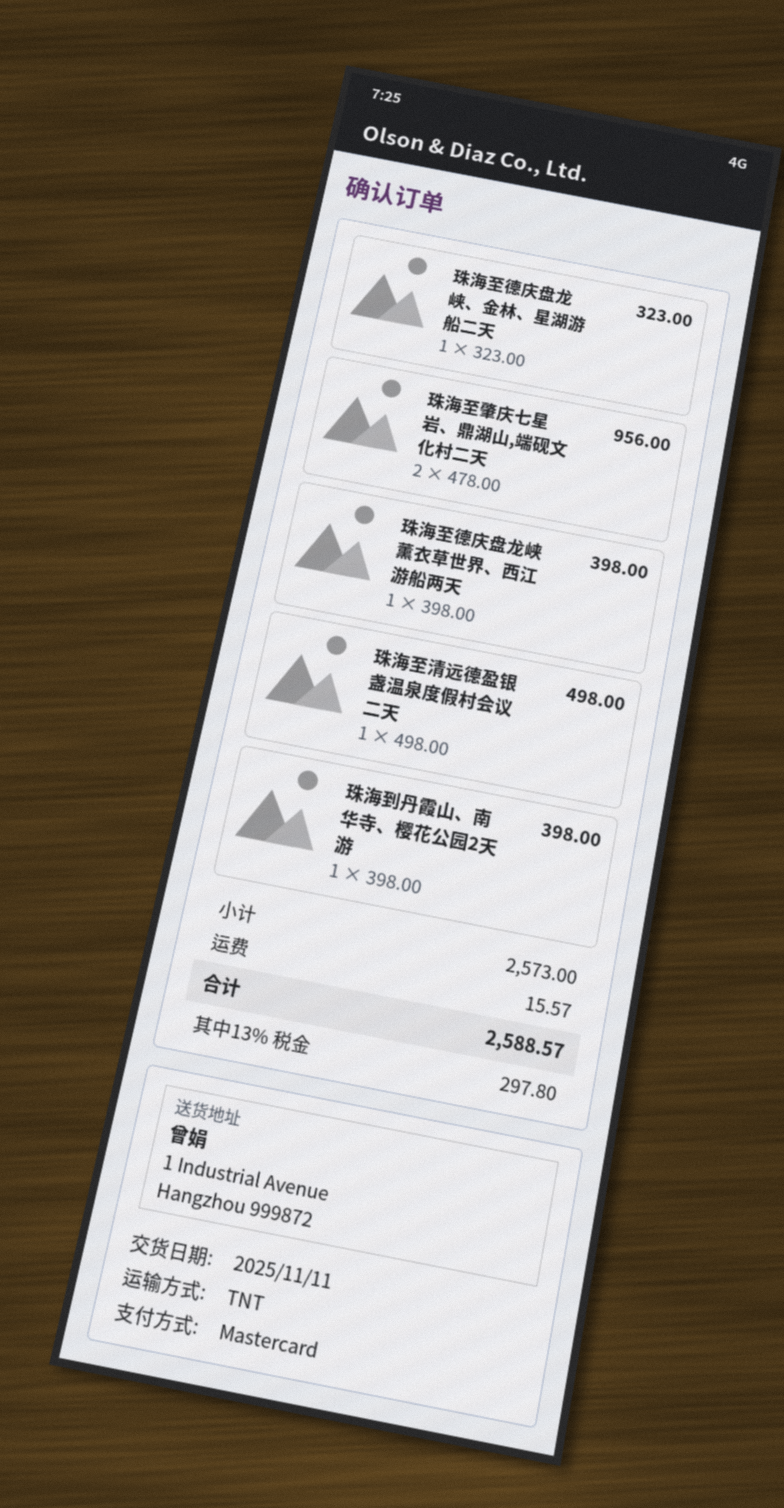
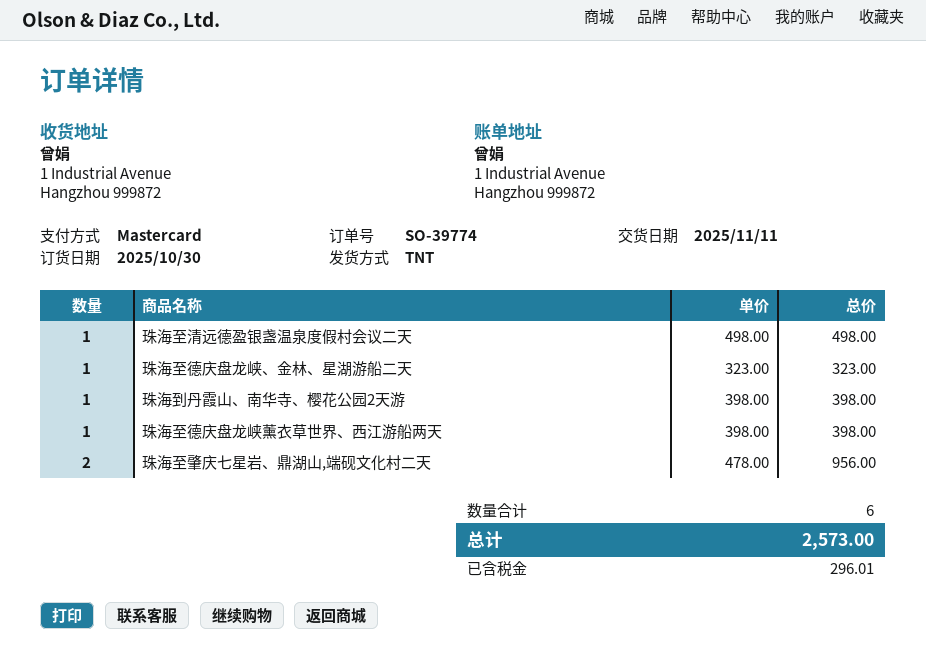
shipping: 15.57 -> none
tax: 297.80 -> 296.01
total: 2588.57 -> 2573.00

